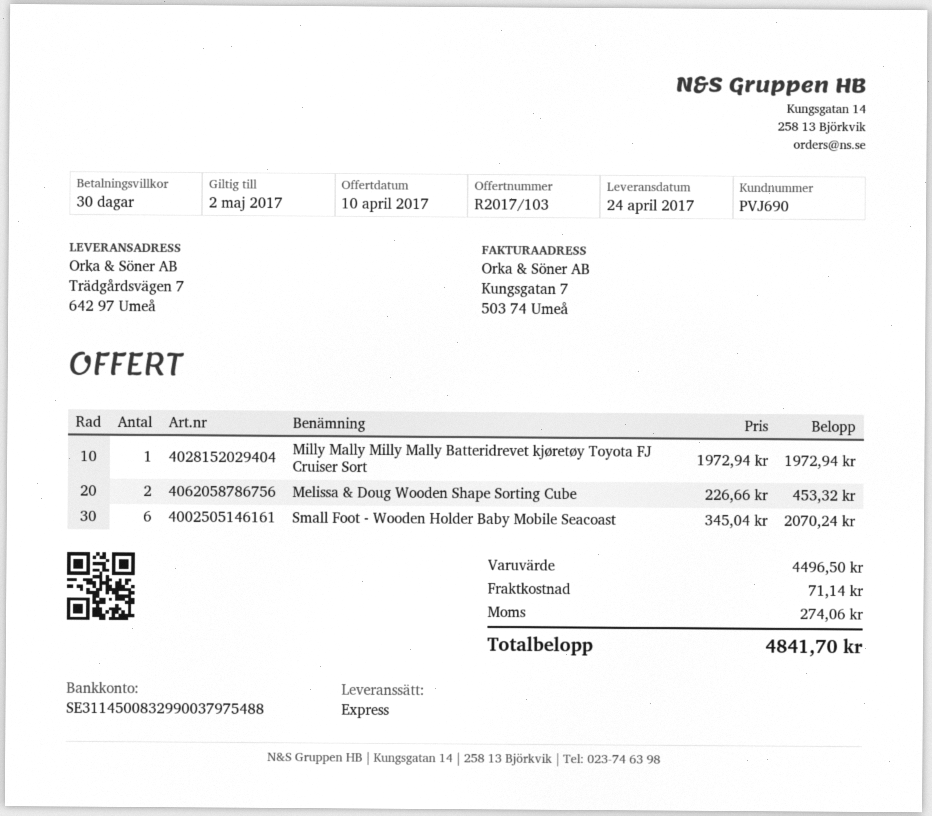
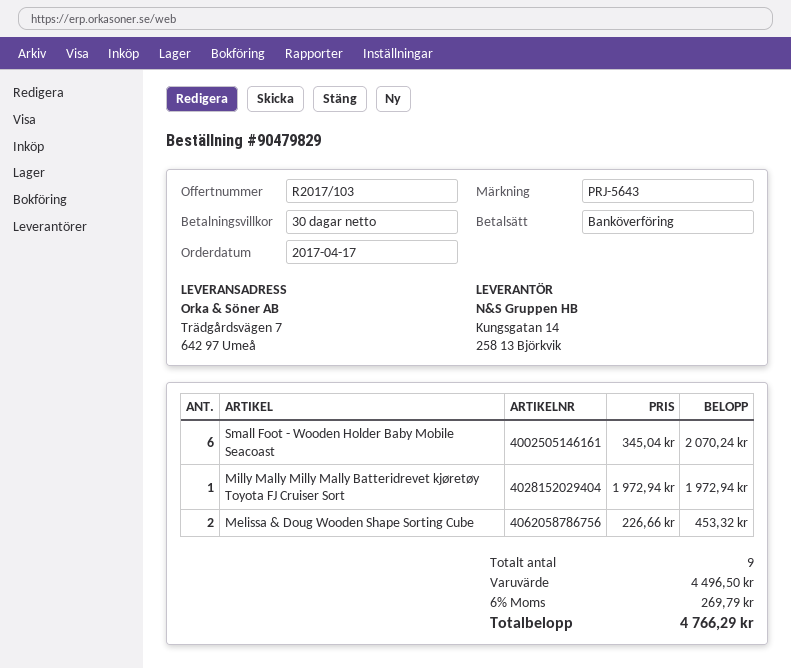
shipping: 71.14 -> none
tax: 274.06 -> 269.79
total: 4841.70 -> 4766.29

